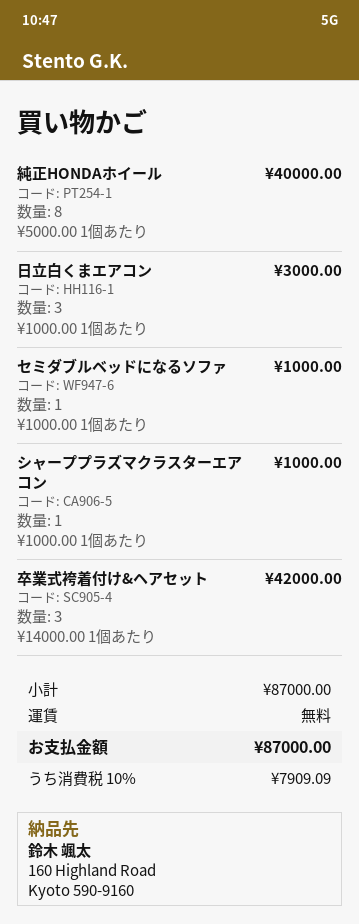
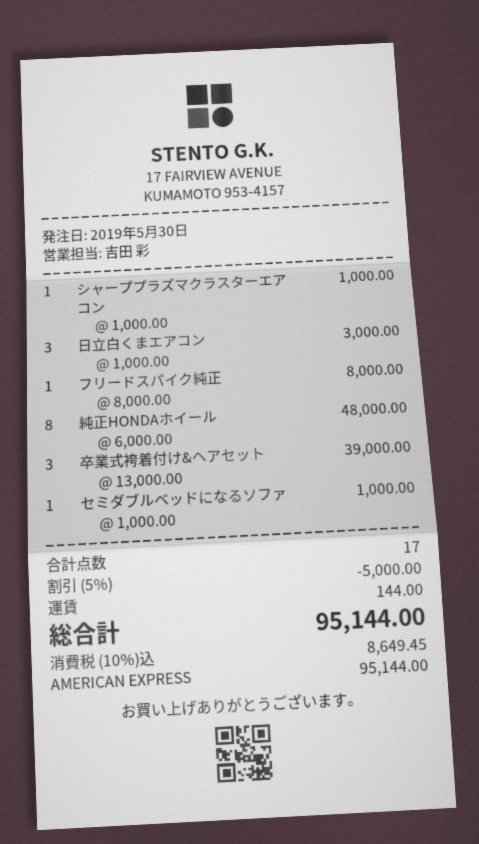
純正HONDAホイール: 8 x 5000.00 = 40000.00 -> 8 x 6000.00 = 48000.00
卒業式袴着付け&ヘアセット: 3 x 14000.00 = 42000.00 -> 3 x 13000.00 = 39000.00
フリードスパイク純正: none -> 1 x 8000.00 = 8000.00
discount: none -> 5% = 5000.00
shipping: 0.00 -> 144.00
tax: 10% = 7909.09 -> 10% = 8649.45
total: 87000.00 -> 95144.00

